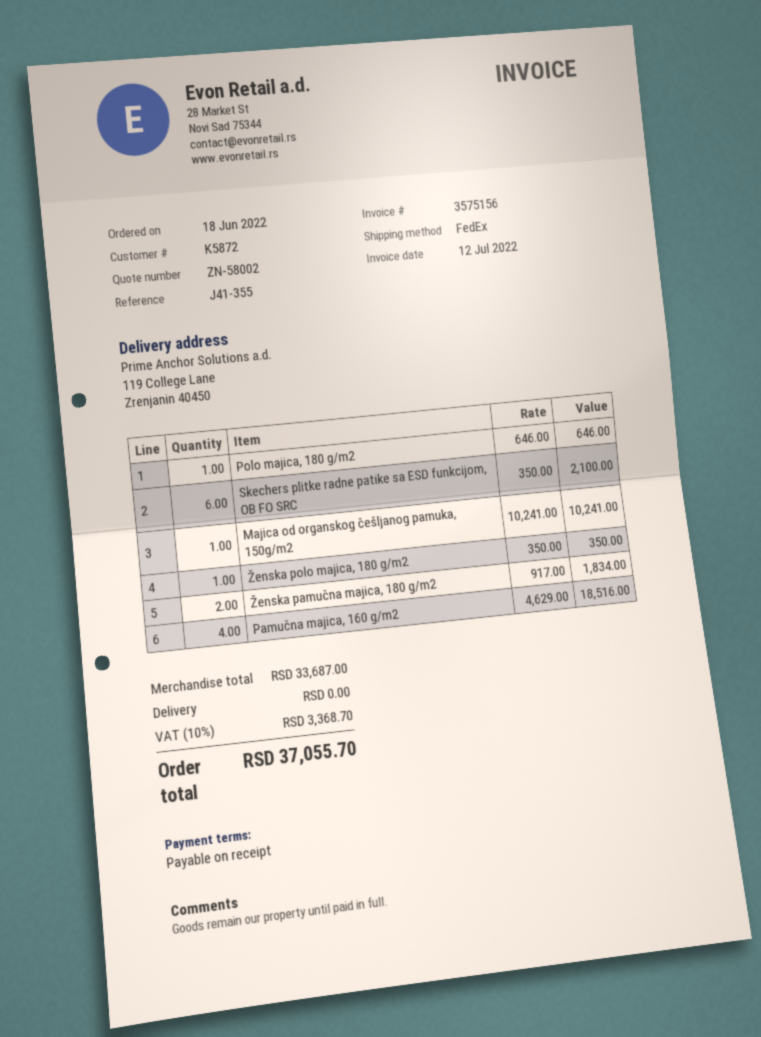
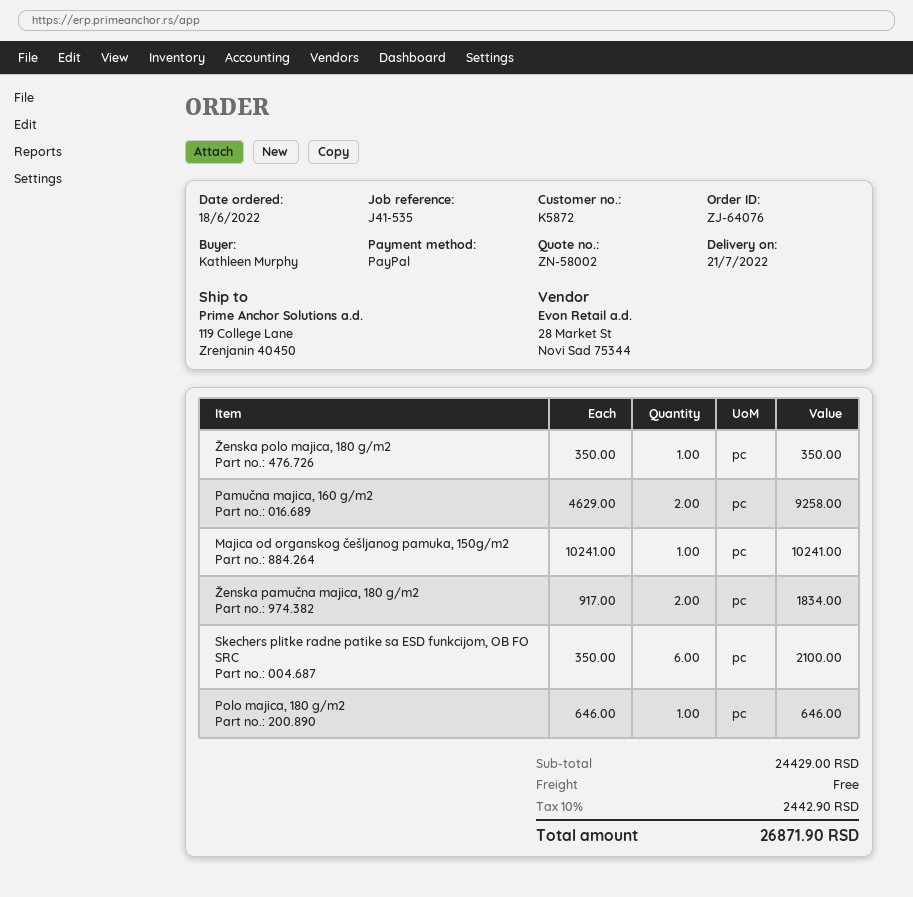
reference: J41-355 -> J41-535
Pamučna majica, 160 g/m2: 4 x 4629.00 = 18516.00 -> 2 x 4629.00 = 9258.00
subtotal: 33687.00 -> 24429.00
tax: 10% = 3368.70 -> 10% = 2442.90
total: 37055.70 -> 26871.90

